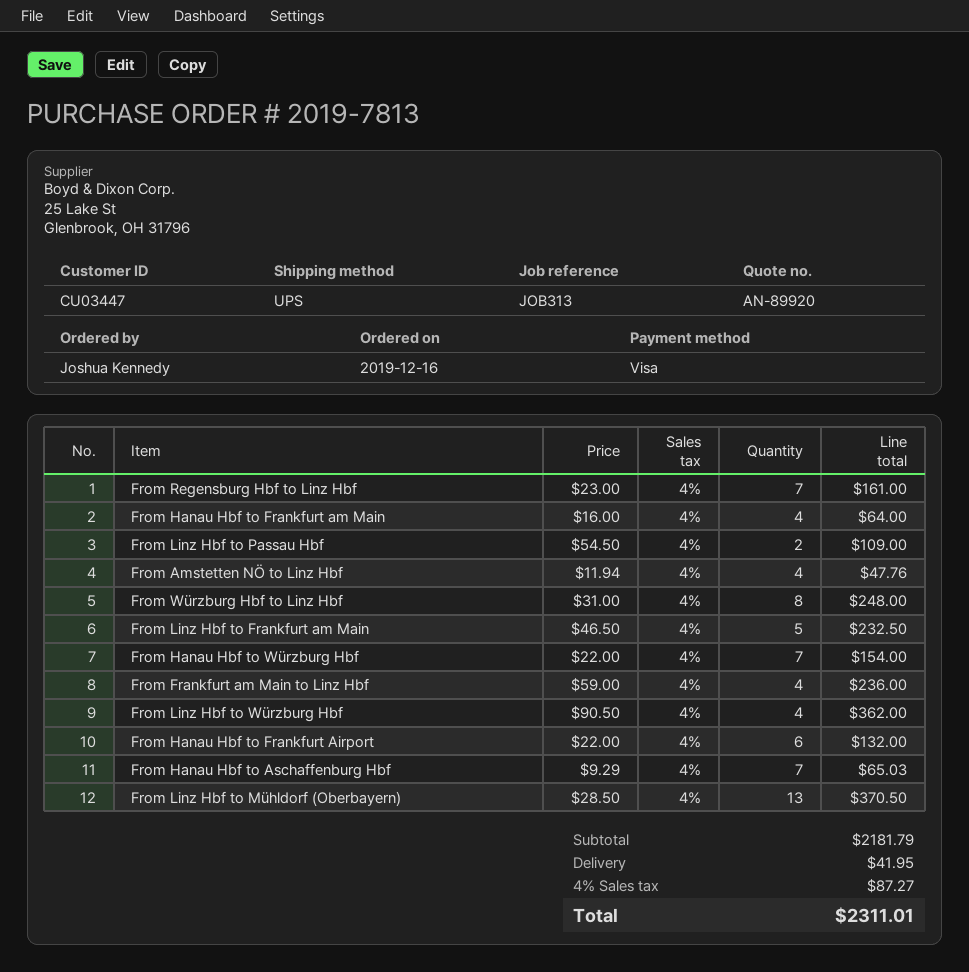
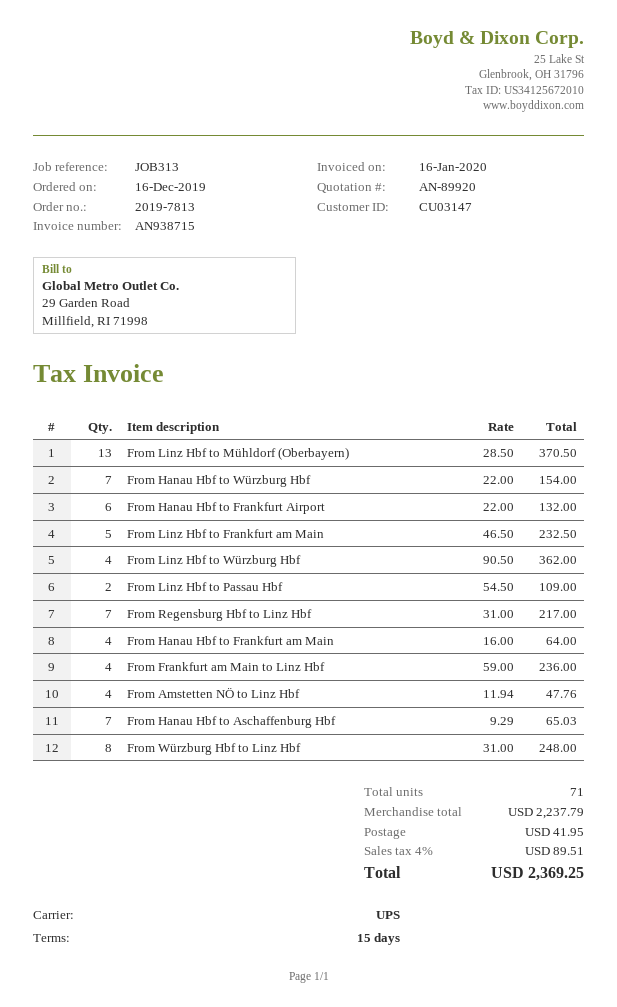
customer number: CU03447 -> CU03147
From Regensburg Hbf to Linz Hbf: 7 x 23.00 = 161.00 -> 7 x 31.00 = 217.00
subtotal: 2181.79 -> 2237.79
tax: 4% = 87.27 -> 4% = 89.51
total: 2311.01 -> 2369.25

